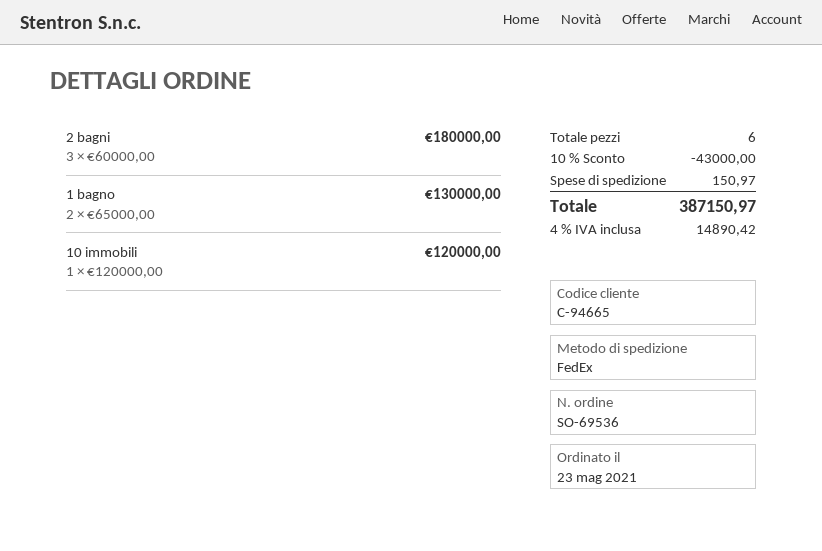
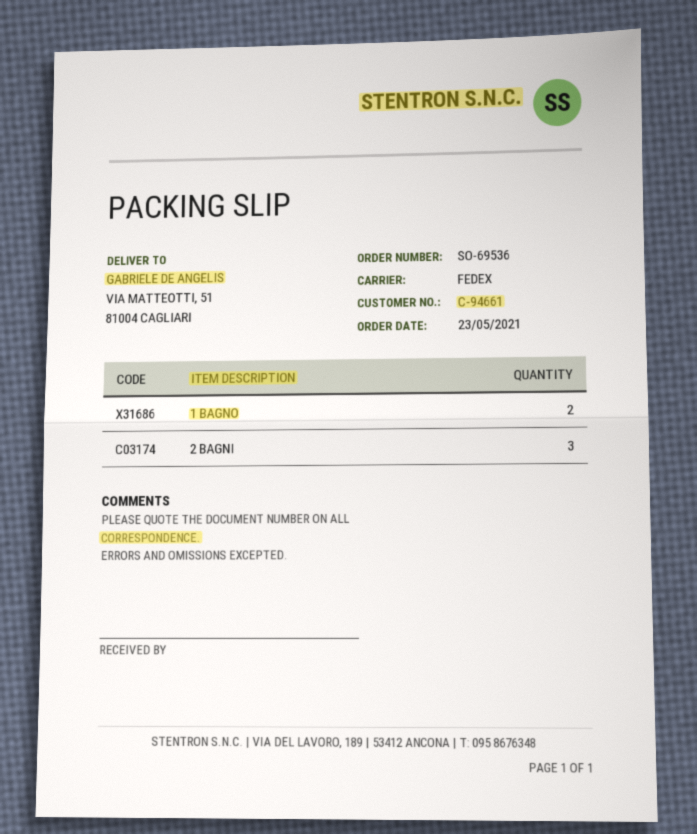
customer number: C-94665 -> C-94661
10 immobili: 1 -> none

